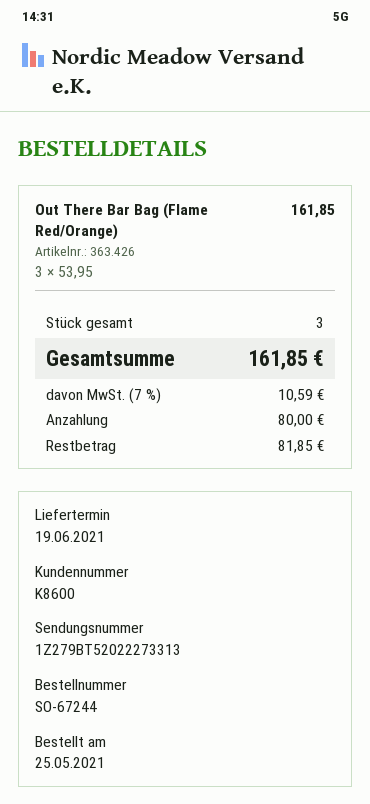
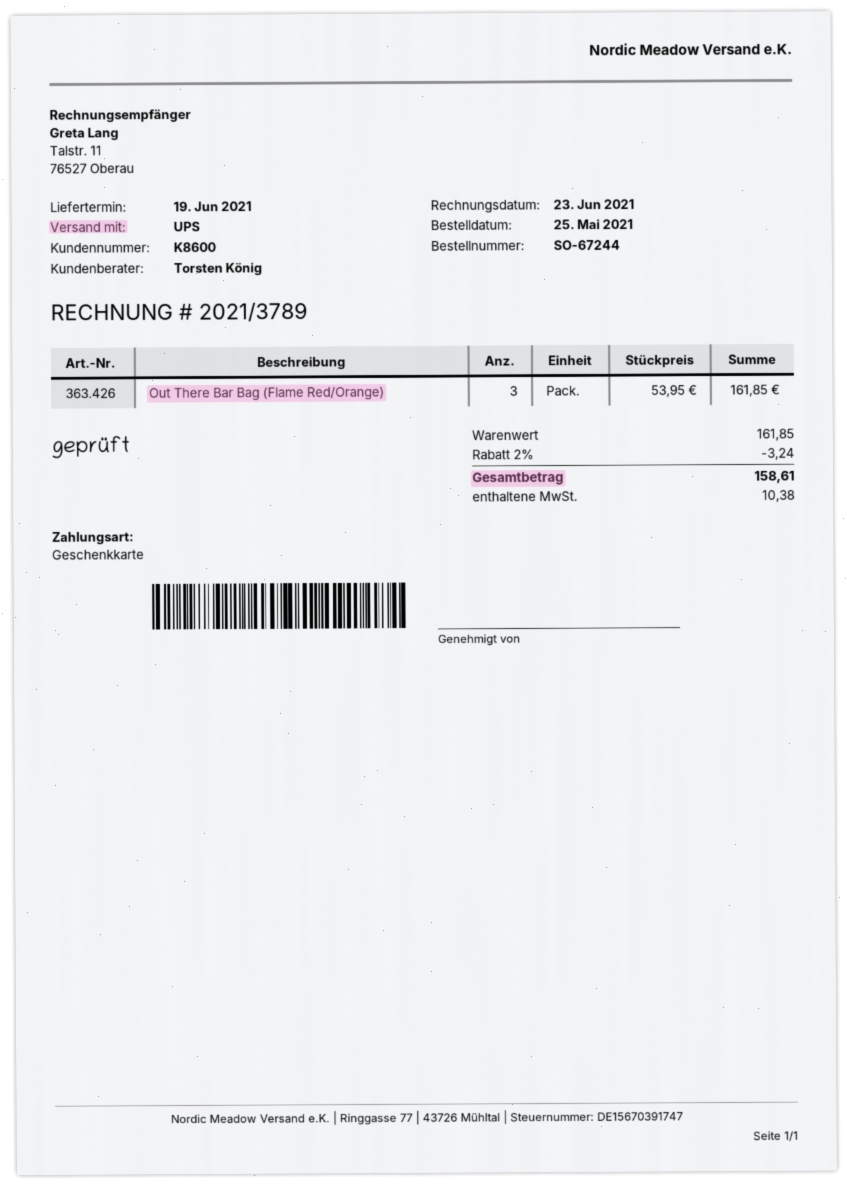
discount: none -> 2% = 3.24
tax: 10.59 -> 10.38
total: 161.85 -> 158.61

